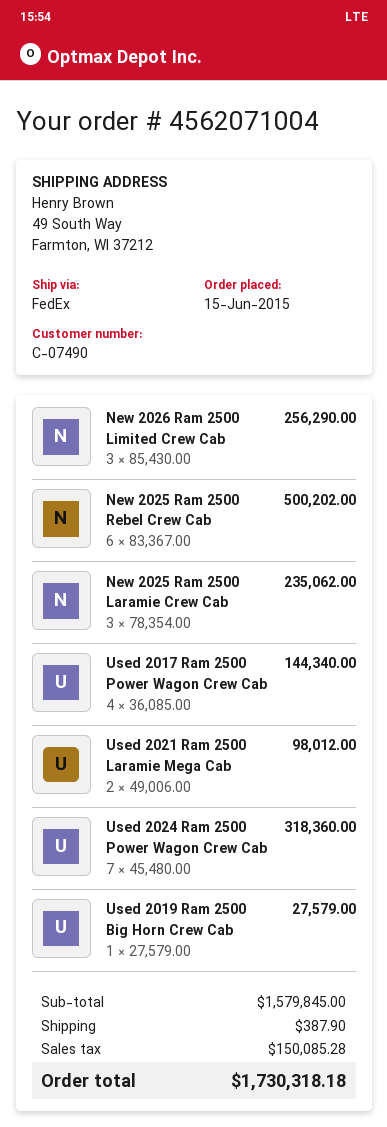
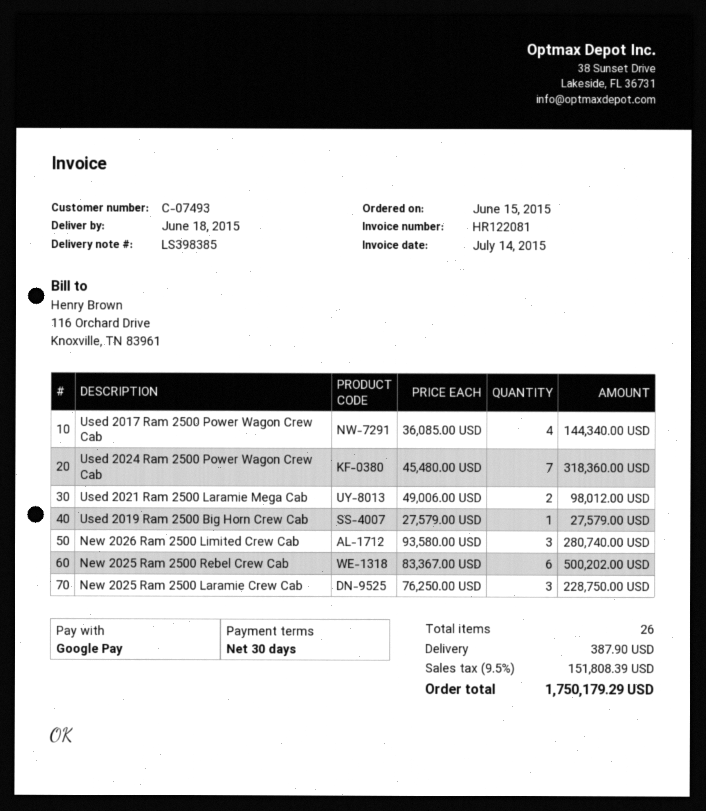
customer number: C-07490 -> C-07493
New 2026 Ram 2500 Limited Crew Cab: 3 x 85430.00 = 256290.00 -> 3 x 93580.00 = 280740.00
New 2025 Ram 2500 Laramie Crew Cab: 3 x 78354.00 = 235062.00 -> 3 x 76250.00 = 228750.00
tax: 150085.28 -> 151808.39
total: 1730318.18 -> 1750179.29

